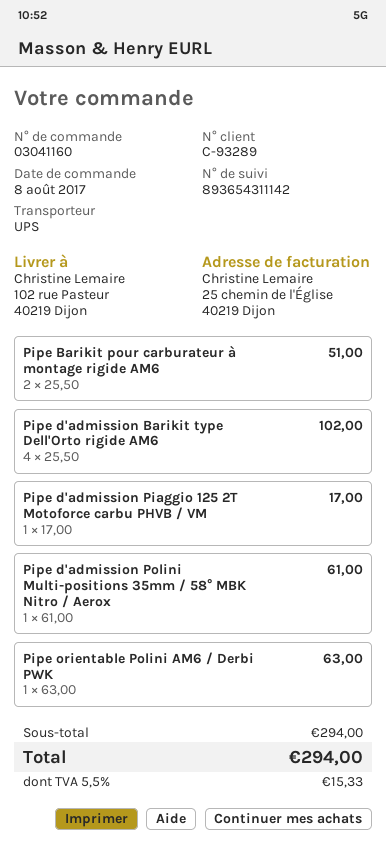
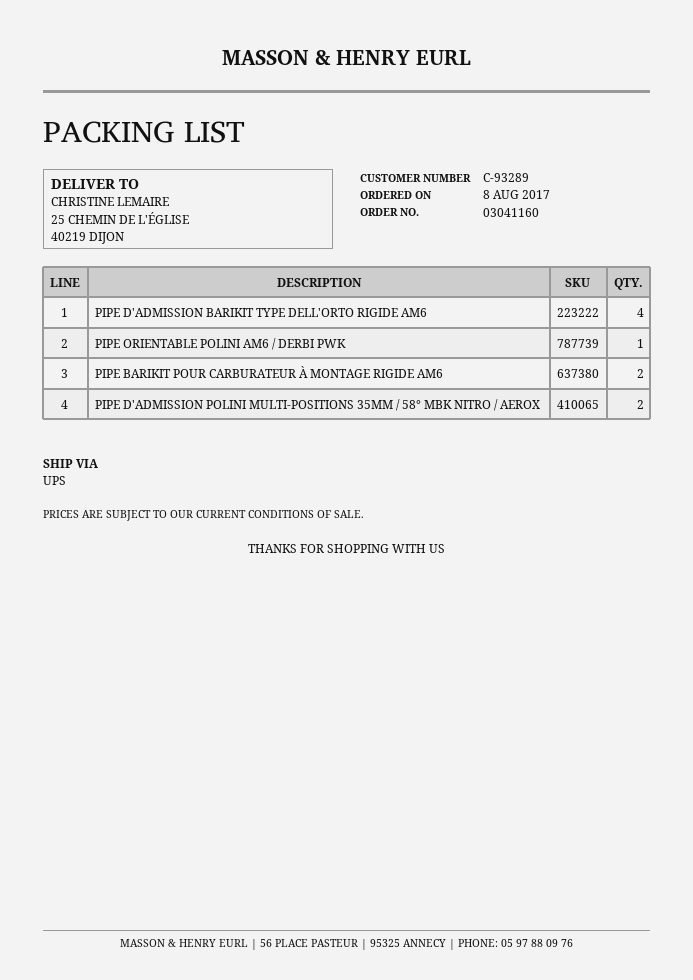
ship to: 102 rue Pasteur, 40219 Dijon -> 25 CHEMIN DE L'ÉGLISE, 40219 DIJON
Pipe d'admission Piaggio 125 2T Motoforce carbu PHVB / VM: 1 -> none
Pipe d'admission Polini Multi-positions 35mm / 58° MBK Nitro / Aerox: 1 -> 2

